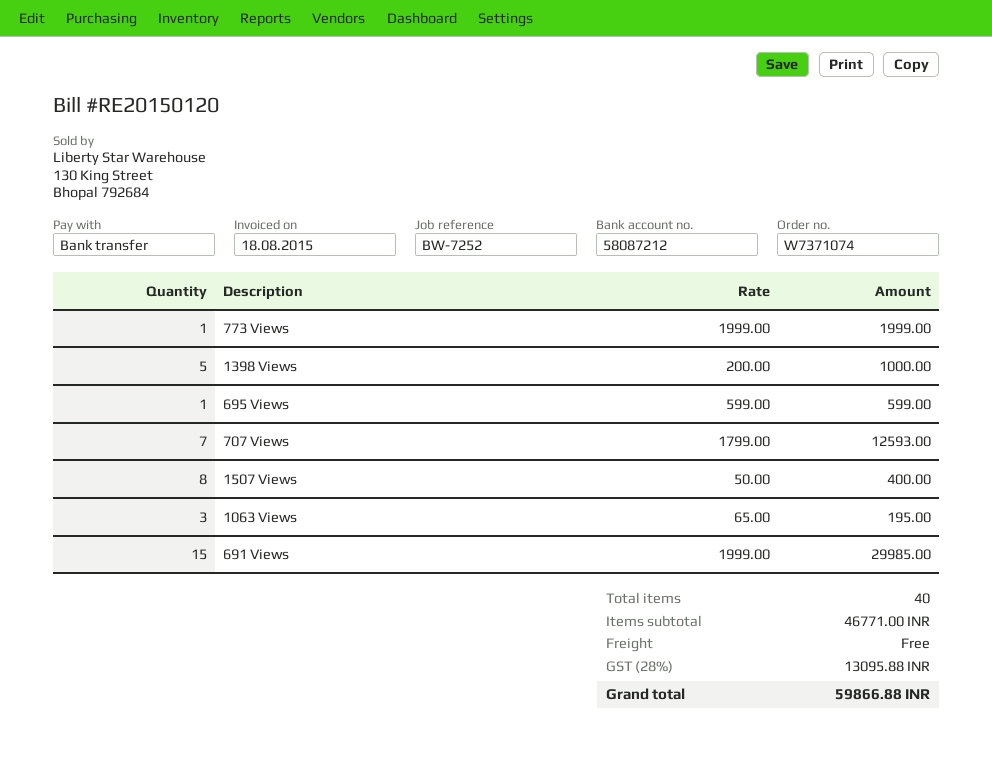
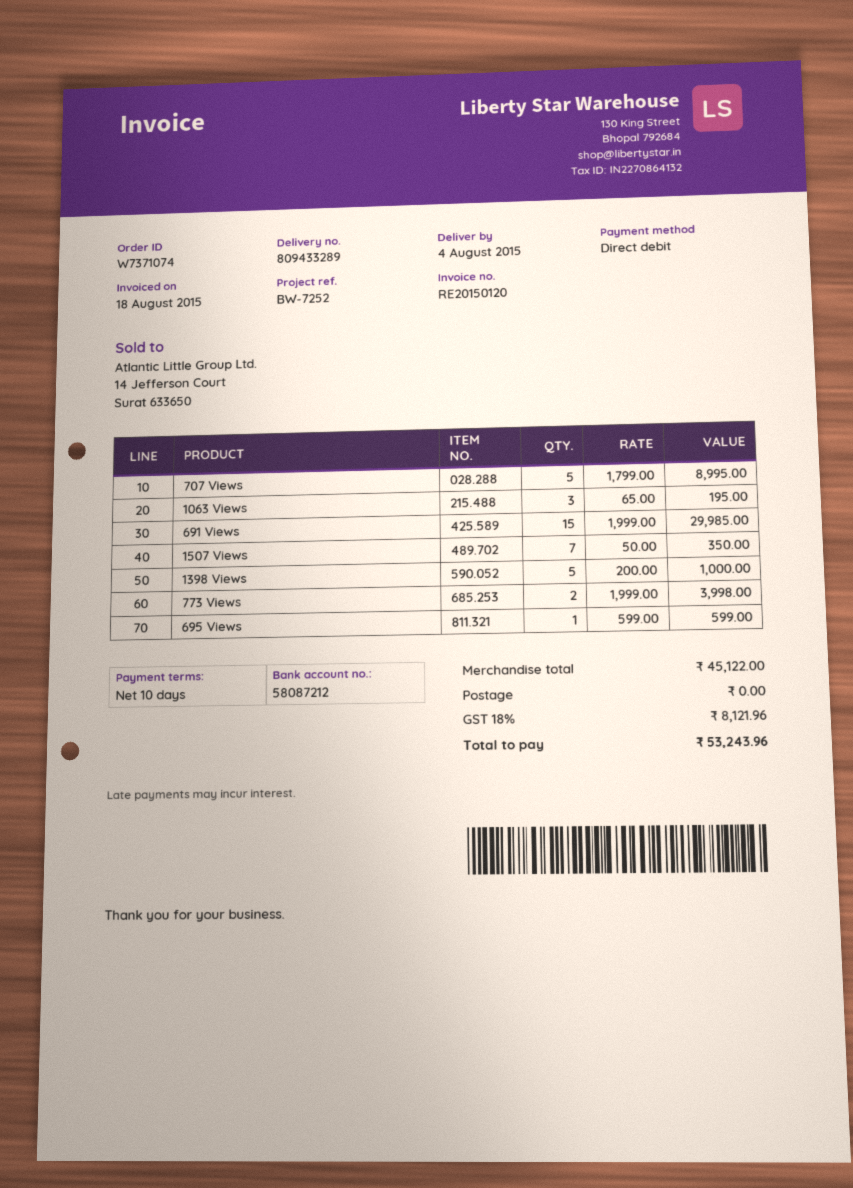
payment method: bank transfer -> direct debit
773 Views: 1 x 1999.00 = 1999.00 -> 2 x 1999.00 = 3998.00
707 Views: 7 x 1799.00 = 12593.00 -> 5 x 1799.00 = 8995.00
1507 Views: 8 x 50.00 = 400.00 -> 7 x 50.00 = 350.00
subtotal: 46771.00 -> 45122.00
tax: 28% = 13095.88 -> 18% = 8121.96
total: 59866.88 -> 53243.96

